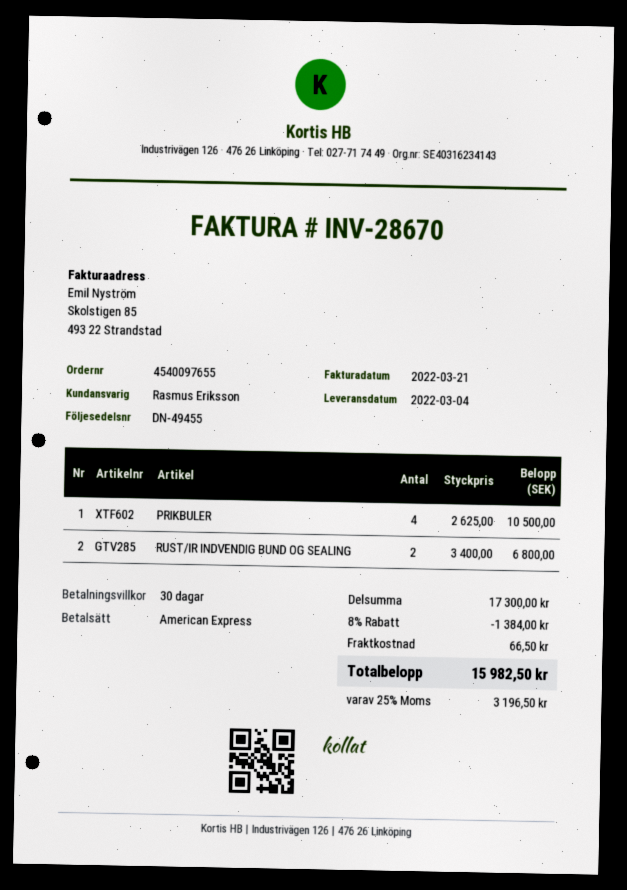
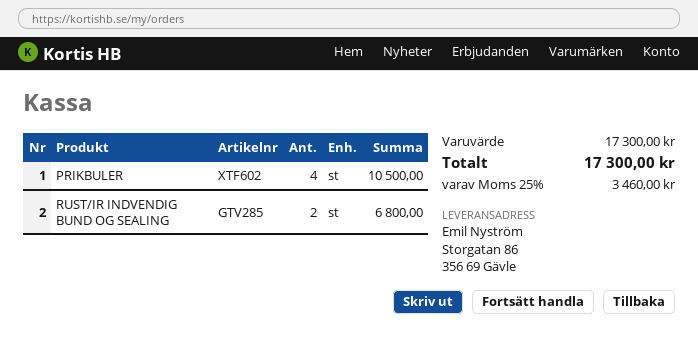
discount: 8% = 1384.00 -> none
shipping: 66.50 -> none
tax: 25% = 3196.50 -> 25% = 3460.00
total: 15982.50 -> 17300.00

